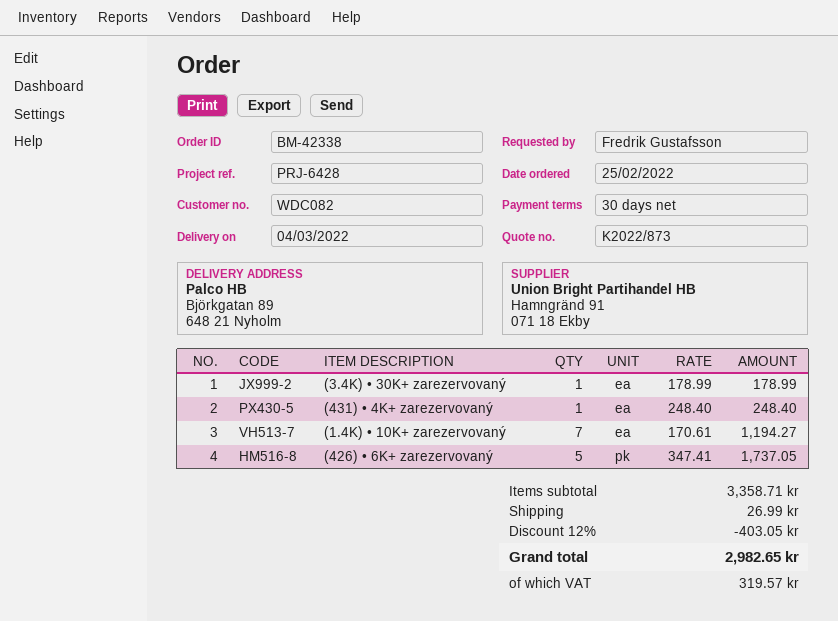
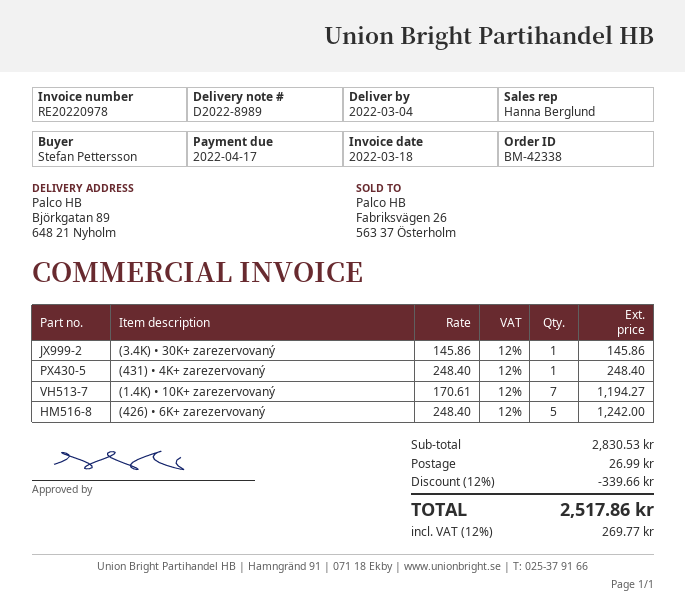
ordered by: Fredrik Gustafsson -> Stefan Pettersson
(3.4K) • 30K+ zarezervovaný: 1 x 178.99 = 178.99 -> 1 x 145.86 = 145.86
(426) • 6K+ zarezervovaný: 5 x 347.41 = 1737.05 -> 5 x 248.40 = 1242.00
subtotal: 3358.71 -> 2830.53
discount: 12% = 403.05 -> 12% = 339.66
tax: 319.57 -> 269.77
total: 2982.65 -> 2517.86

